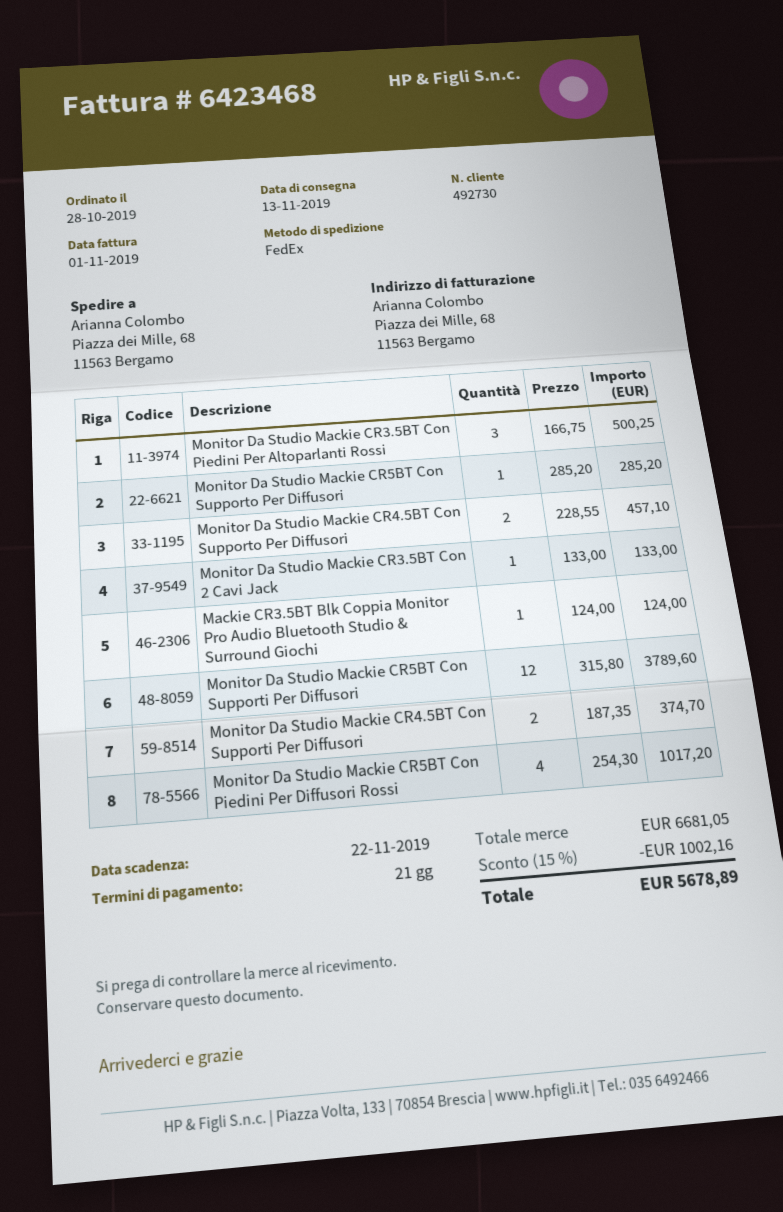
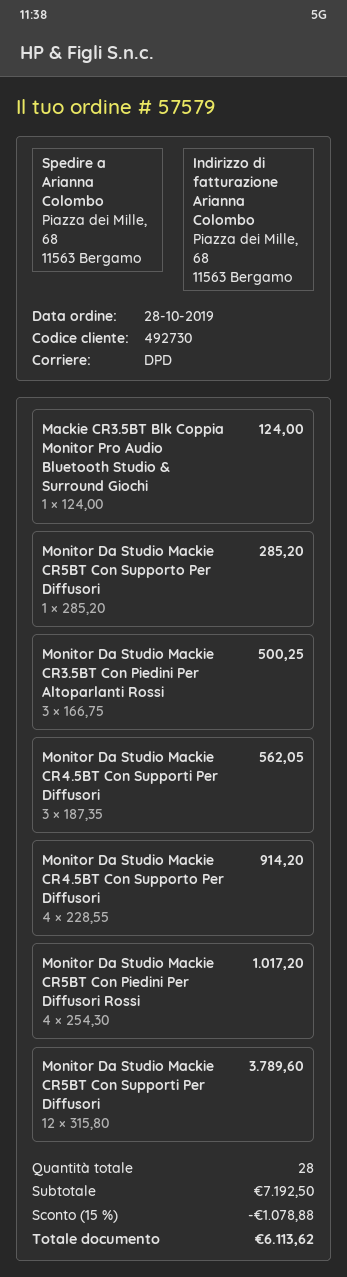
shipping method: FedEx -> DPD
Monitor Da Studio Mackie CR4.5BT Con Supporto Per Diffusori: 2 x 228.55 = 457.10 -> 4 x 228.55 = 914.20
Monitor Da Studio Mackie CR3.5BT Con 2 Cavi Jack: 1 x 133.00 = 133.00 -> none
Monitor Da Studio Mackie CR4.5BT Con Supporti Per Diffusori: 2 x 187.35 = 374.70 -> 3 x 187.35 = 562.05
subtotal: 6681.05 -> 7192.50
discount: 15% = 1002.16 -> 15% = 1078.88
total: 5678.89 -> 6113.62

